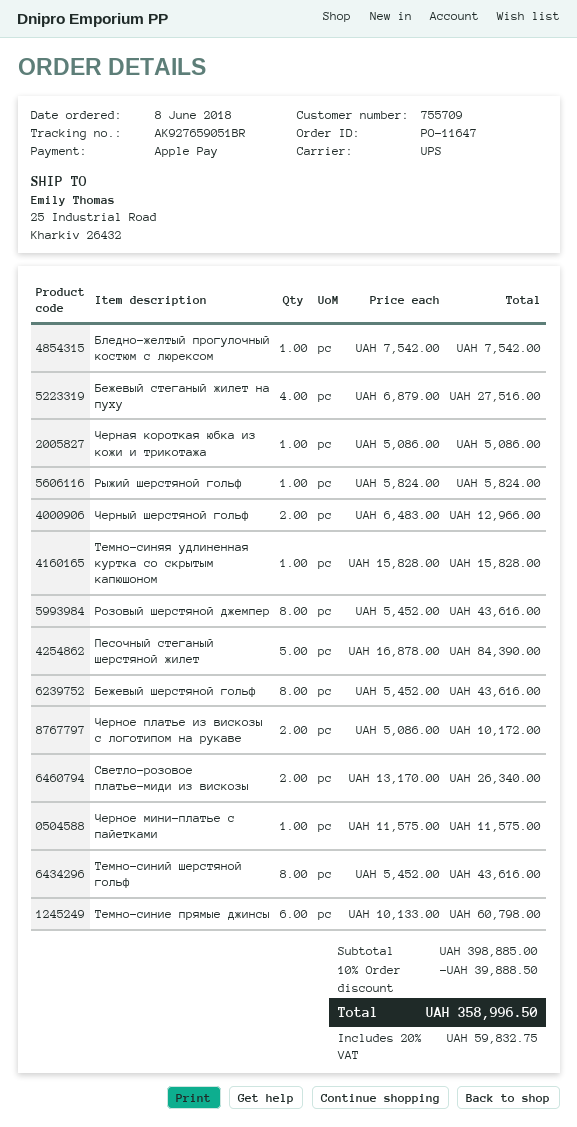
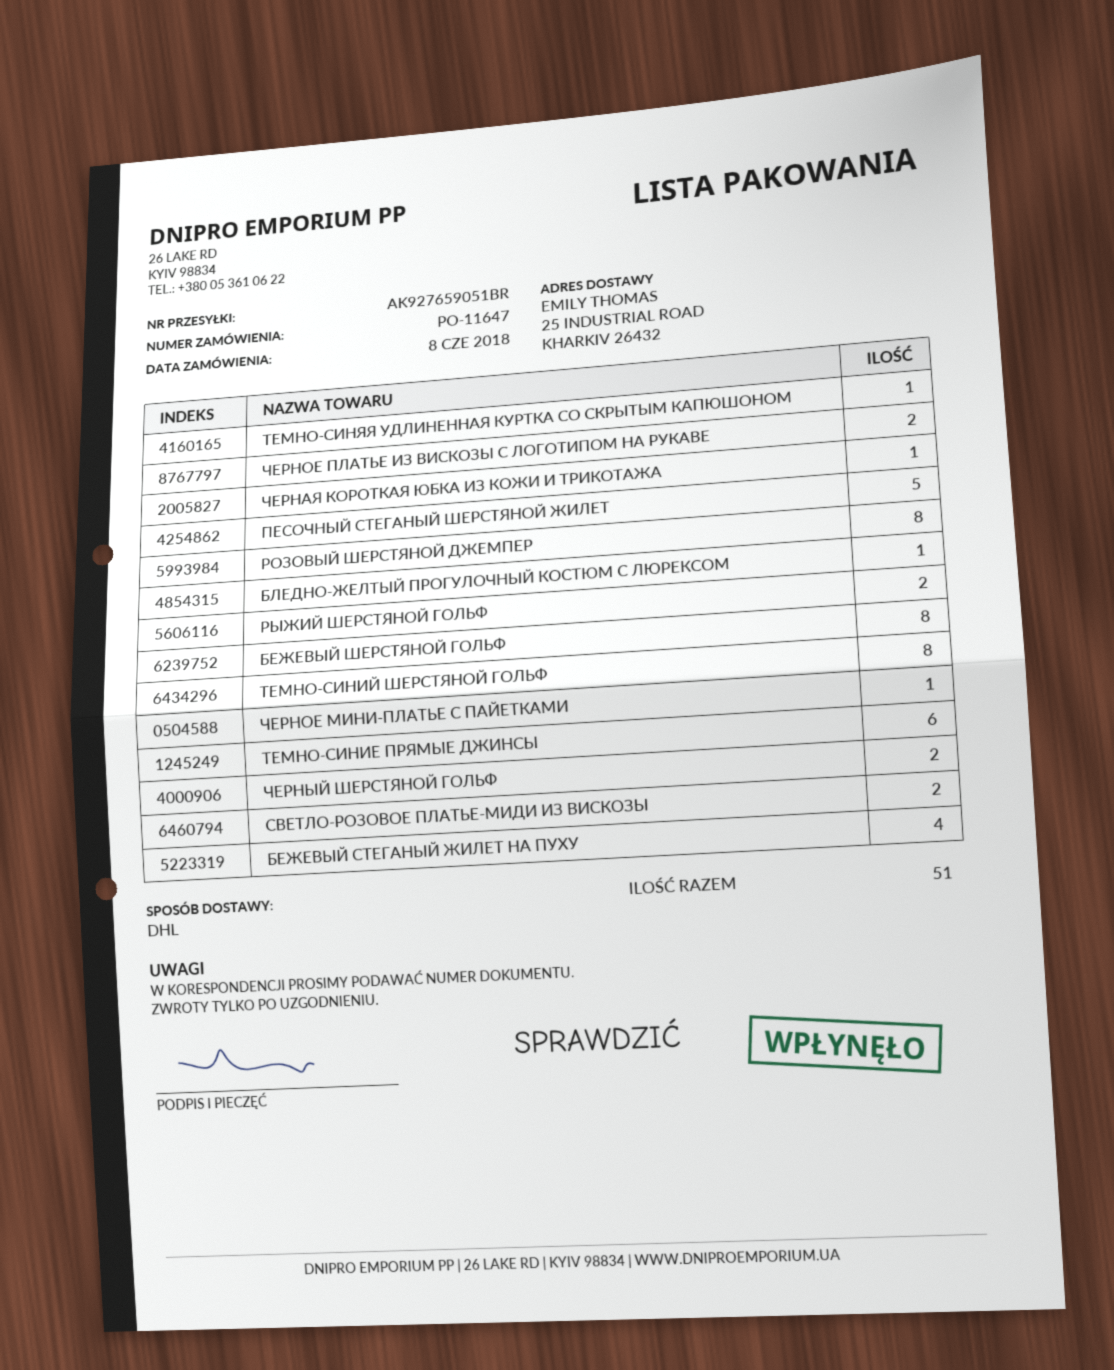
shipping method: UPS -> DHL
Рыжий шерстяной гольф: 1 -> 2

